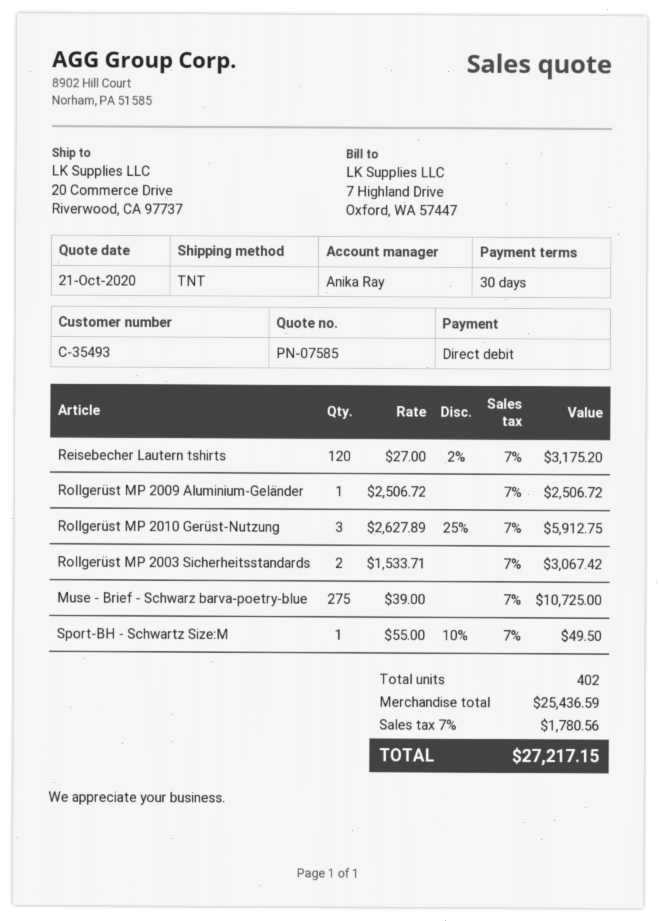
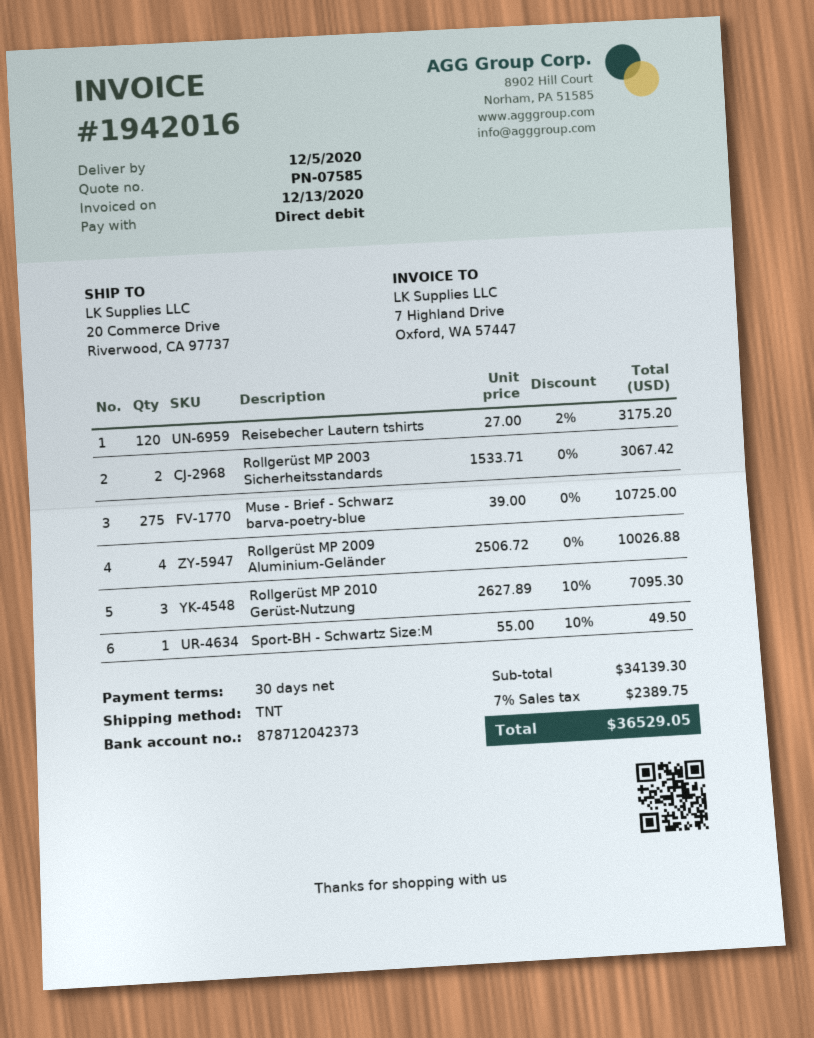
Rollgerüst MP 2009 Aluminium-Geländer: 1 x 2506.72 = 2506.72 -> 4 x 2506.72 = 10026.88
Rollgerüst MP 2010 Gerüst-Nutzung: 3 x 2627.89 - 25% = 5912.75 -> 3 x 2627.89 - 10% = 7095.30
subtotal: 25436.59 -> 34139.30
tax: 7% = 1780.56 -> 7% = 2389.75
total: 27217.15 -> 36529.05

